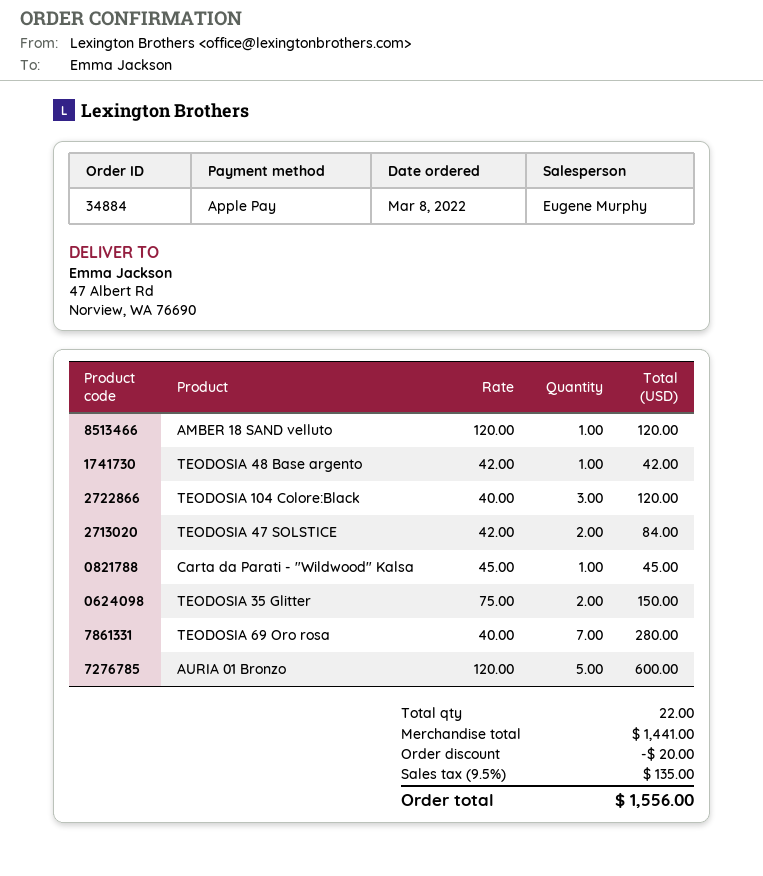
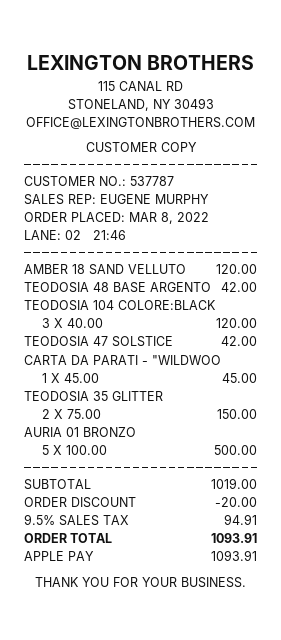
TEODOSIA 47 SOLSTICE: 2 x 42.00 = 84.00 -> 1 x 42.00 = 42.00
TEODOSIA 69 Oro rosa: 7 x 40.00 = 280.00 -> none
AURIA 01 Bronzo: 5 x 120.00 = 600.00 -> 5 x 100.00 = 500.00
subtotal: 1441.00 -> 1019.00
tax: 9.5% = 135.00 -> 9.5% = 94.91
total: 1556.00 -> 1093.91

